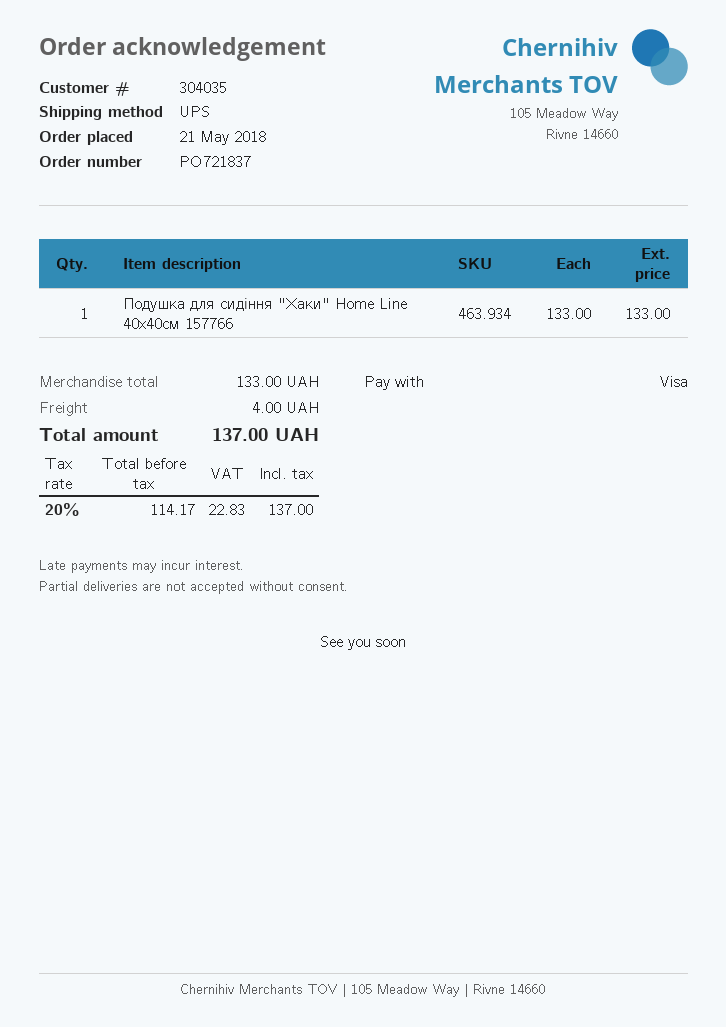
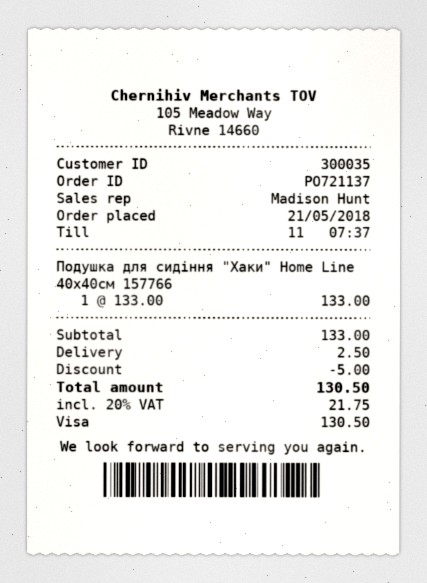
order number: PO721837 -> PO721137
customer number: 304035 -> 300035
discount: none -> 5.00
shipping: 4.00 -> 2.50
tax: 20% = 22.83 -> 20% = 21.75
total: 137.00 -> 130.50

